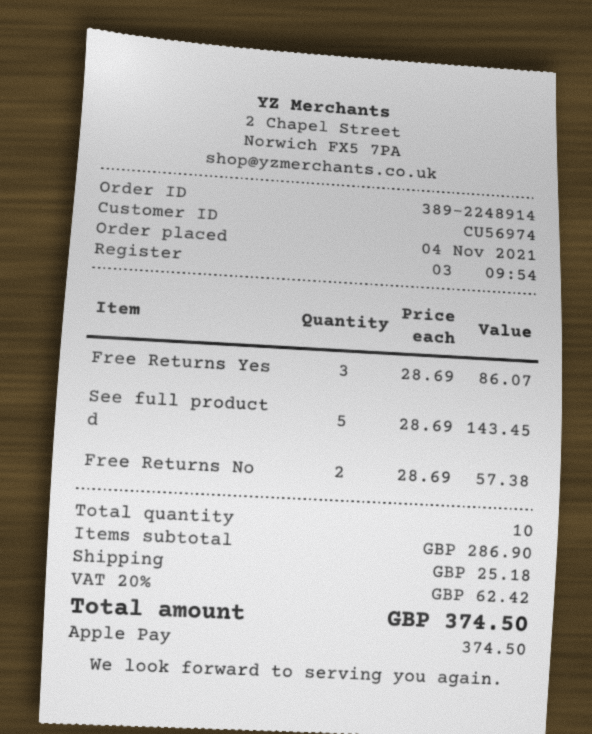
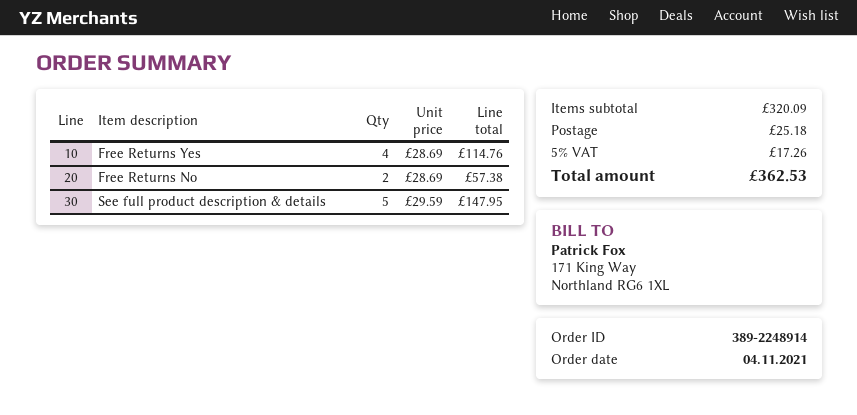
Free Returns Yes: 3 x 28.69 = 86.07 -> 4 x 28.69 = 114.76
See full product d: 5 x 28.69 = 143.45 -> 5 x 29.59 = 147.95
subtotal: 286.90 -> 320.09
tax: 20% = 62.42 -> 5% = 17.26
total: 374.50 -> 362.53

